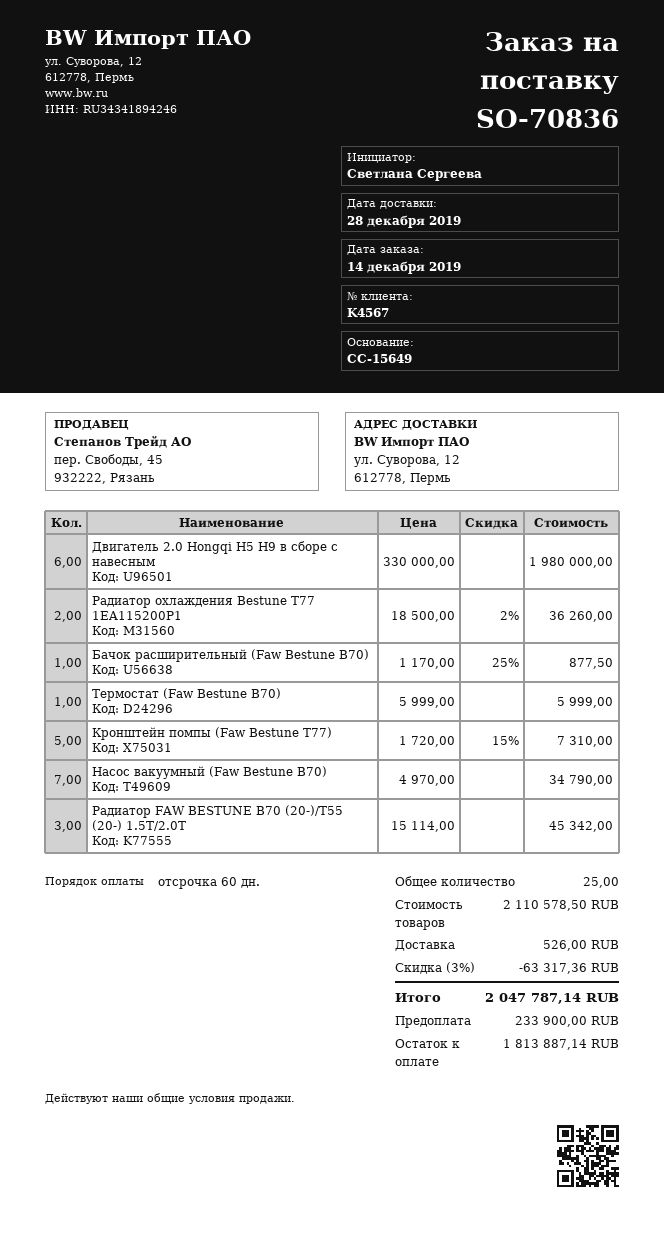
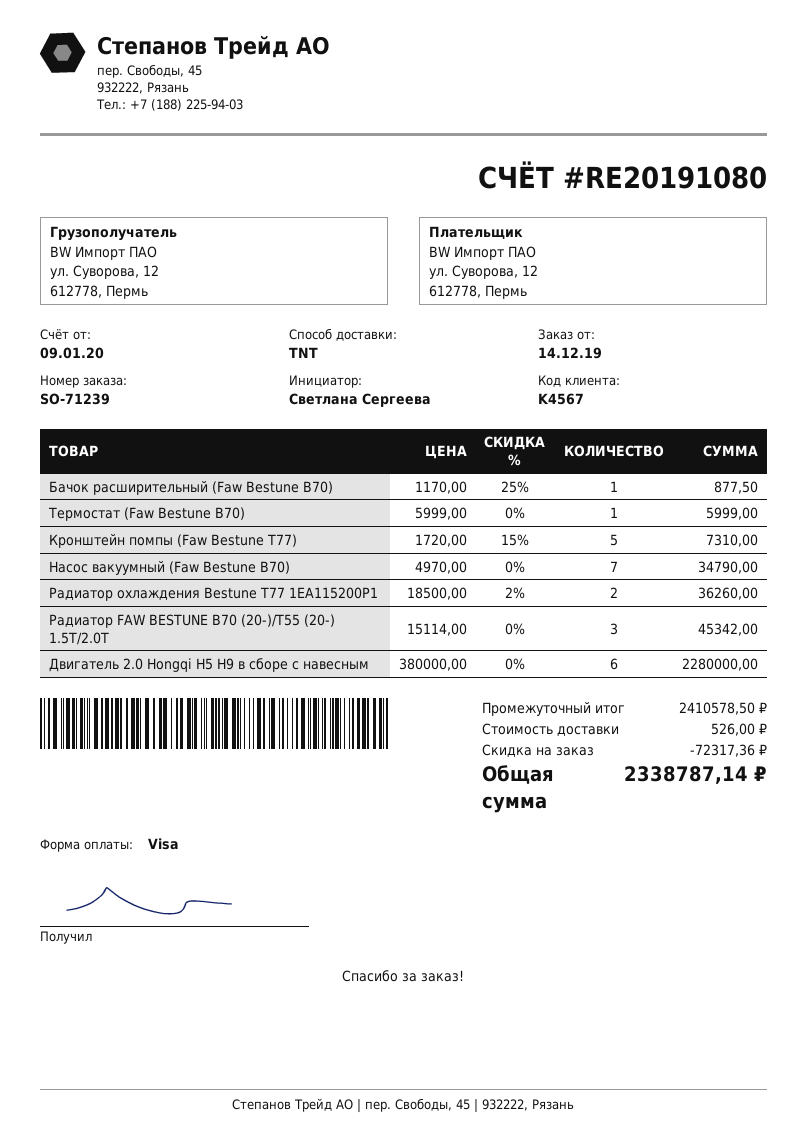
order number: SO-70836 -> SO-71239
Двигатель 2.0 Hongqi H5 H9 в сборе с навесным: 6 x 330000.00 = 1980000.00 -> 6 x 380000.00 = 2280000.00
subtotal: 2110578.50 -> 2410578.50
discount: 63317.36 -> 72317.36
total: 2047787.14 -> 2338787.14

